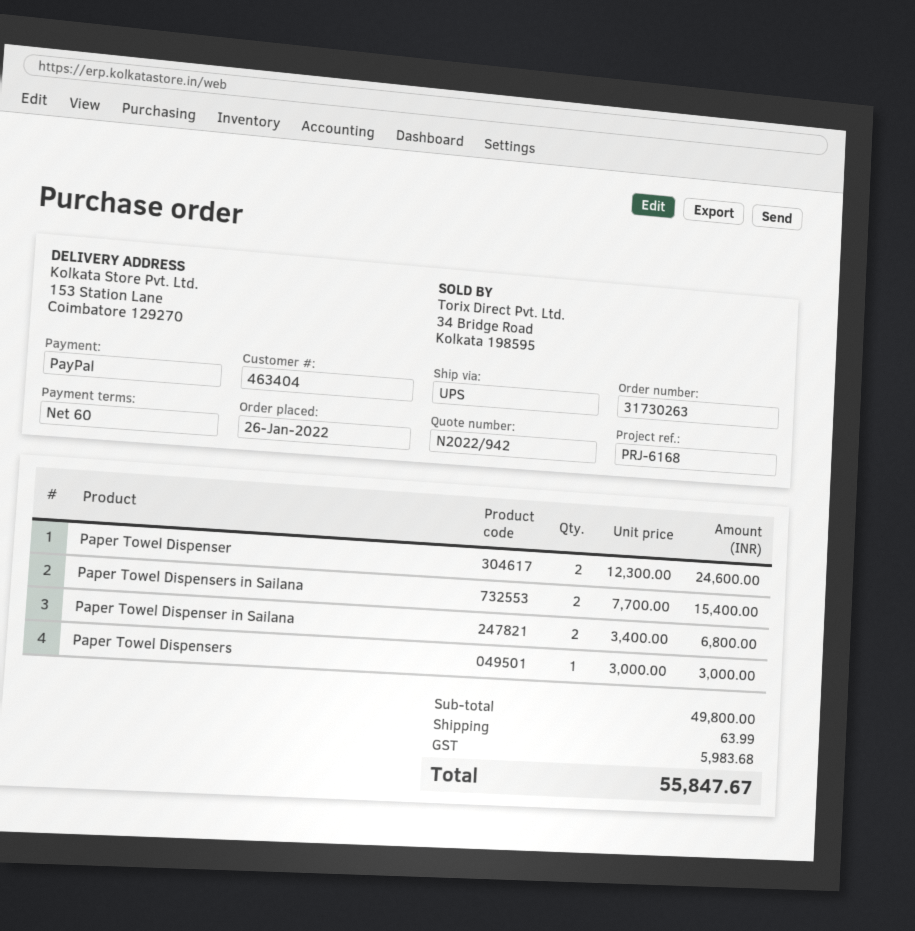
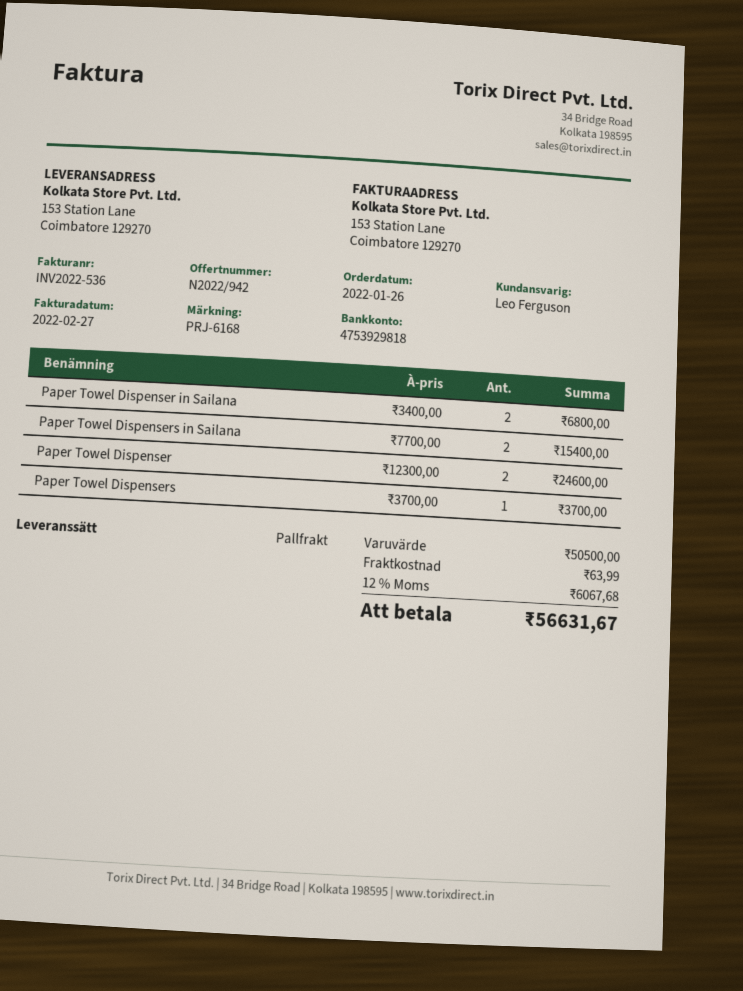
shipping method: UPS -> pallet freight
Paper Towel Dispensers: 1 x 3000.00 = 3000.00 -> 1 x 3700.00 = 3700.00
subtotal: 49800.00 -> 50500.00
tax: 5983.68 -> 6067.68
total: 55847.67 -> 56631.67

